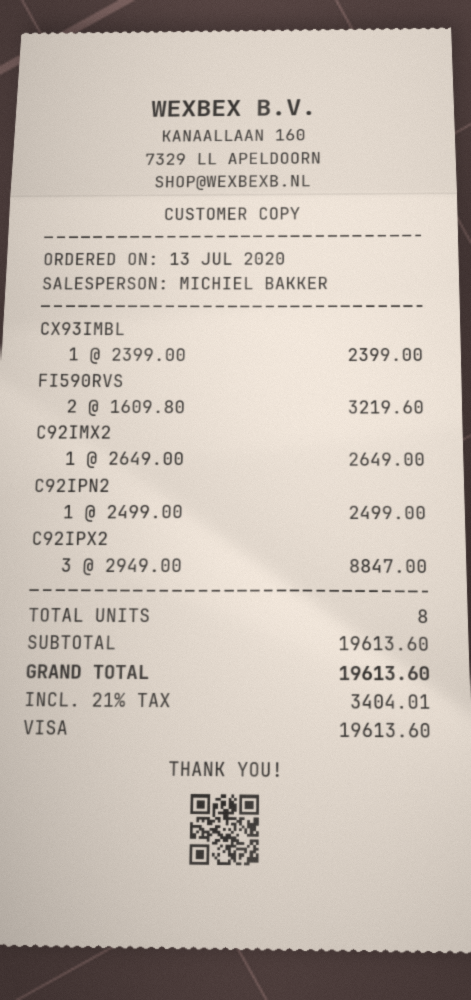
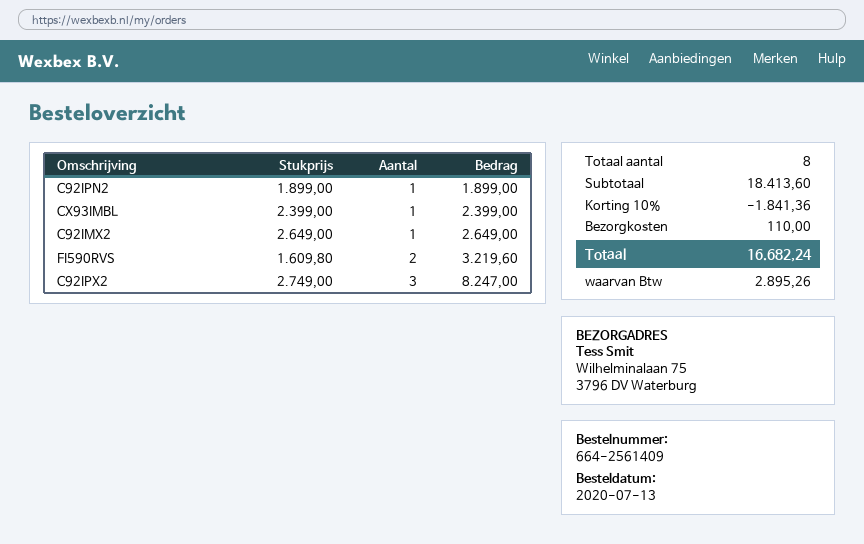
C92IPN2: 1 x 2499.00 = 2499.00 -> 1 x 1899.00 = 1899.00
C92IPX2: 3 x 2949.00 = 8847.00 -> 3 x 2749.00 = 8247.00
subtotal: 19613.60 -> 18413.60
discount: none -> 10% = 1841.36
shipping: none -> 110.00
tax: 3404.01 -> 2895.26
total: 19613.60 -> 16682.24

